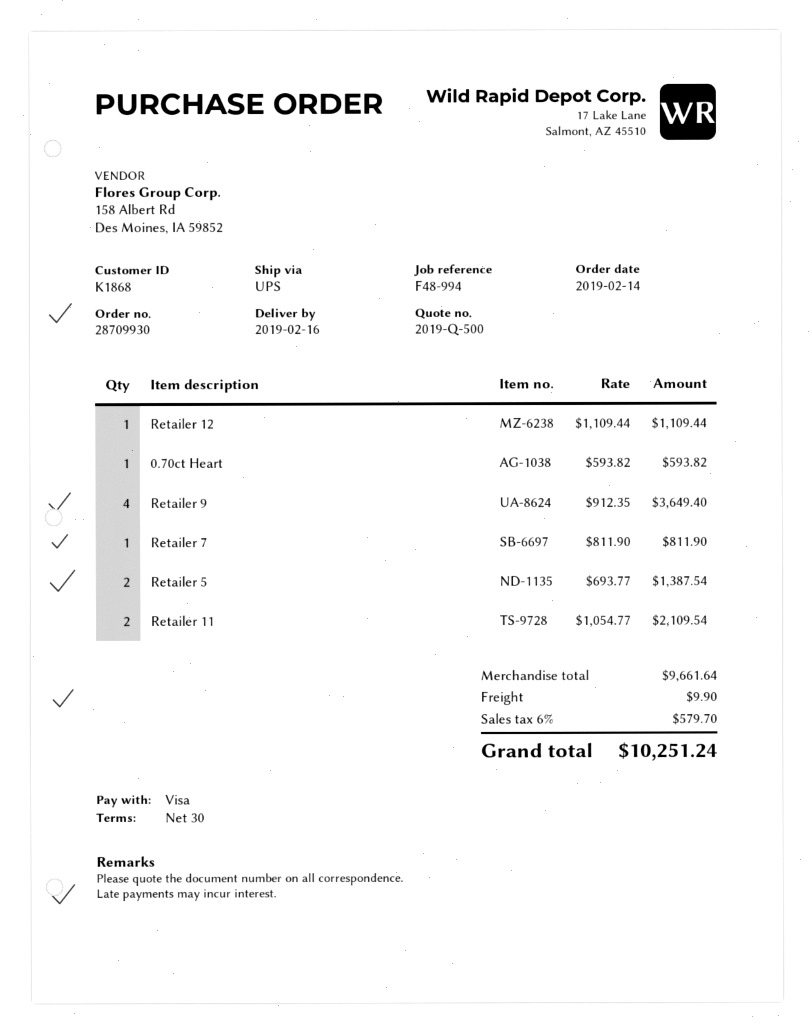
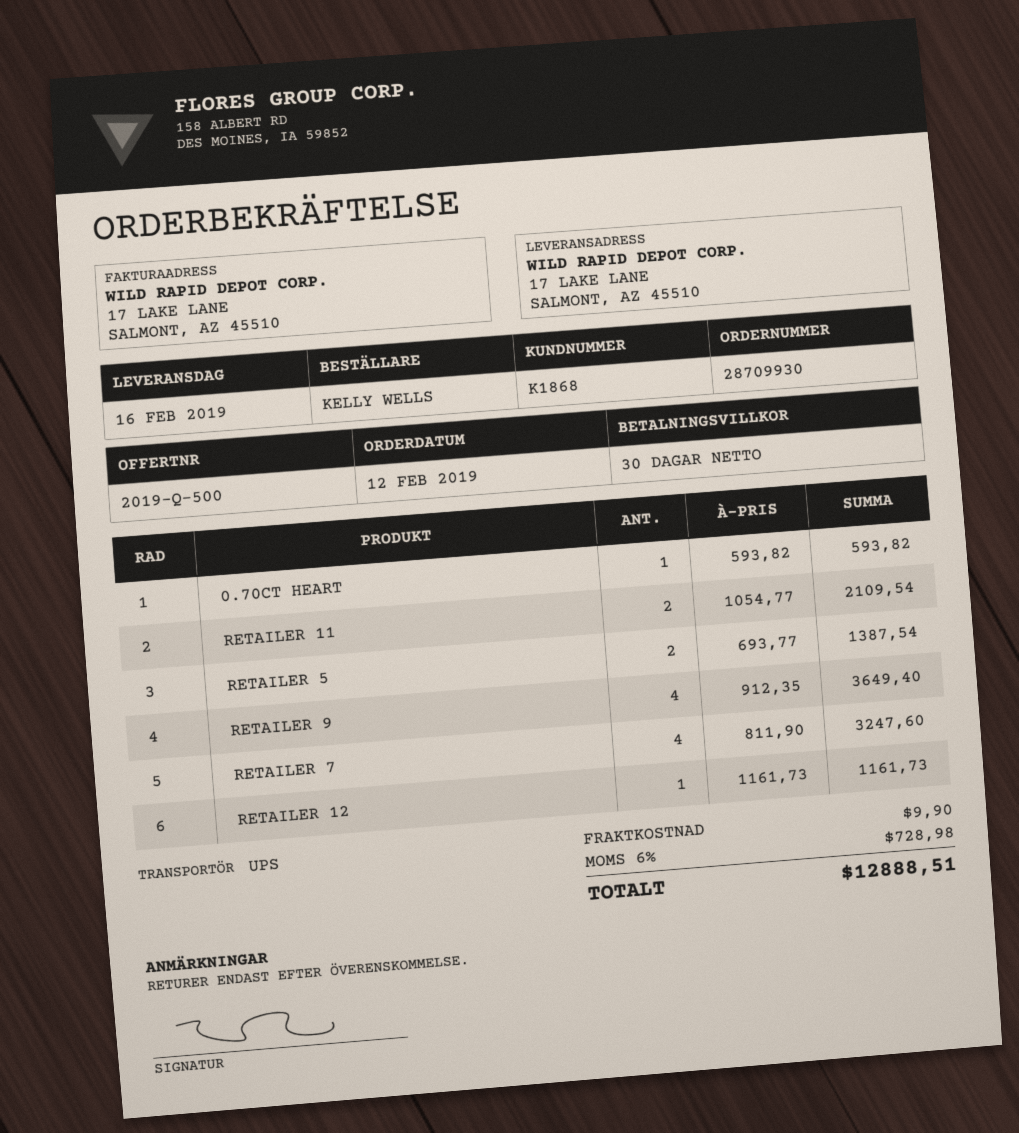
order date: 2019-02-14 -> 2019-02-12
Retailer 12: 1 x 1109.44 = 1109.44 -> 1 x 1161.73 = 1161.73
Retailer 7: 1 x 811.90 = 811.90 -> 4 x 811.90 = 3247.60
tax: 6% = 579.70 -> 6% = 728.98
total: 10251.24 -> 12888.51

